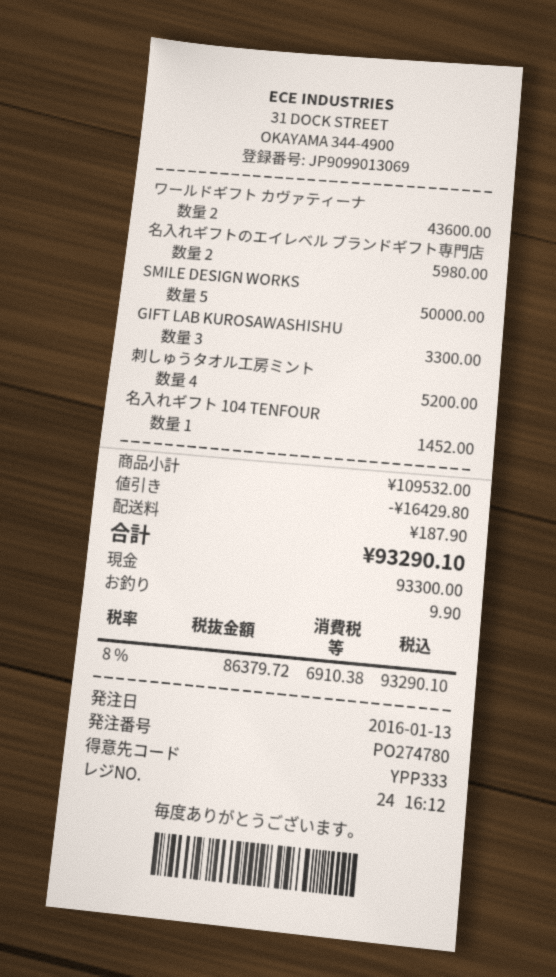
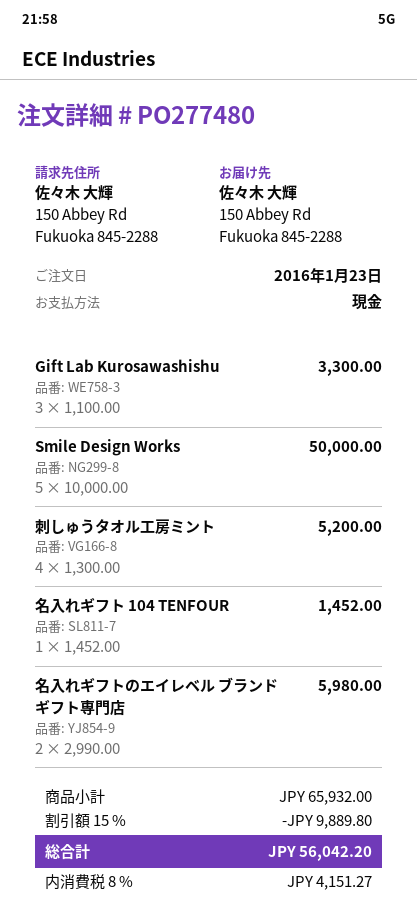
order number: PO274780 -> PO277480
order date: 2016-01-13 -> 2016-01-23
ワールドギフト カヴァティーナ: 2 for 43600.00 -> none
subtotal: 109532.00 -> 65932.00
discount: 16429.80 -> 9889.80
shipping: 187.90 -> none
tax: 8% = 6910.38 -> 8% = 4151.27
total: 93290.10 -> 56042.20

